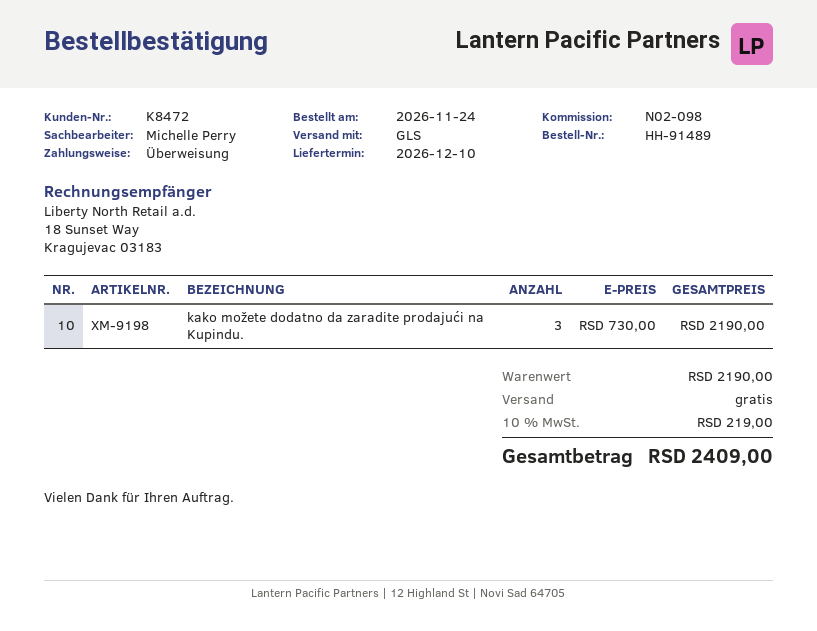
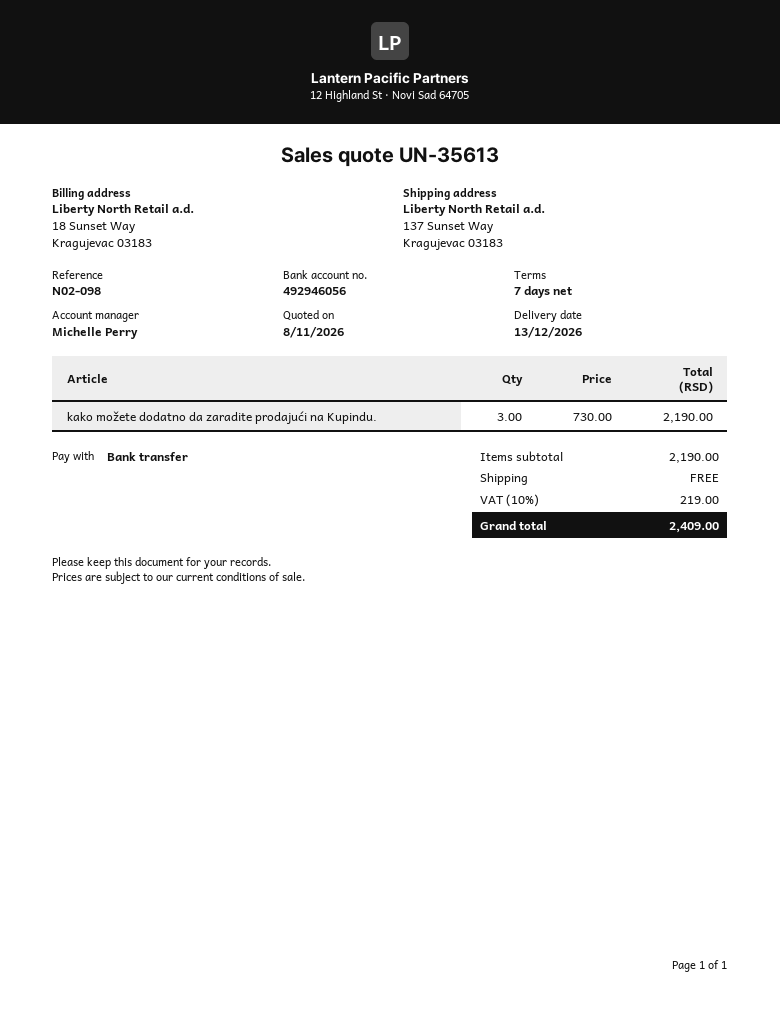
delivery date: 2026-12-10 -> 2026-12-13

